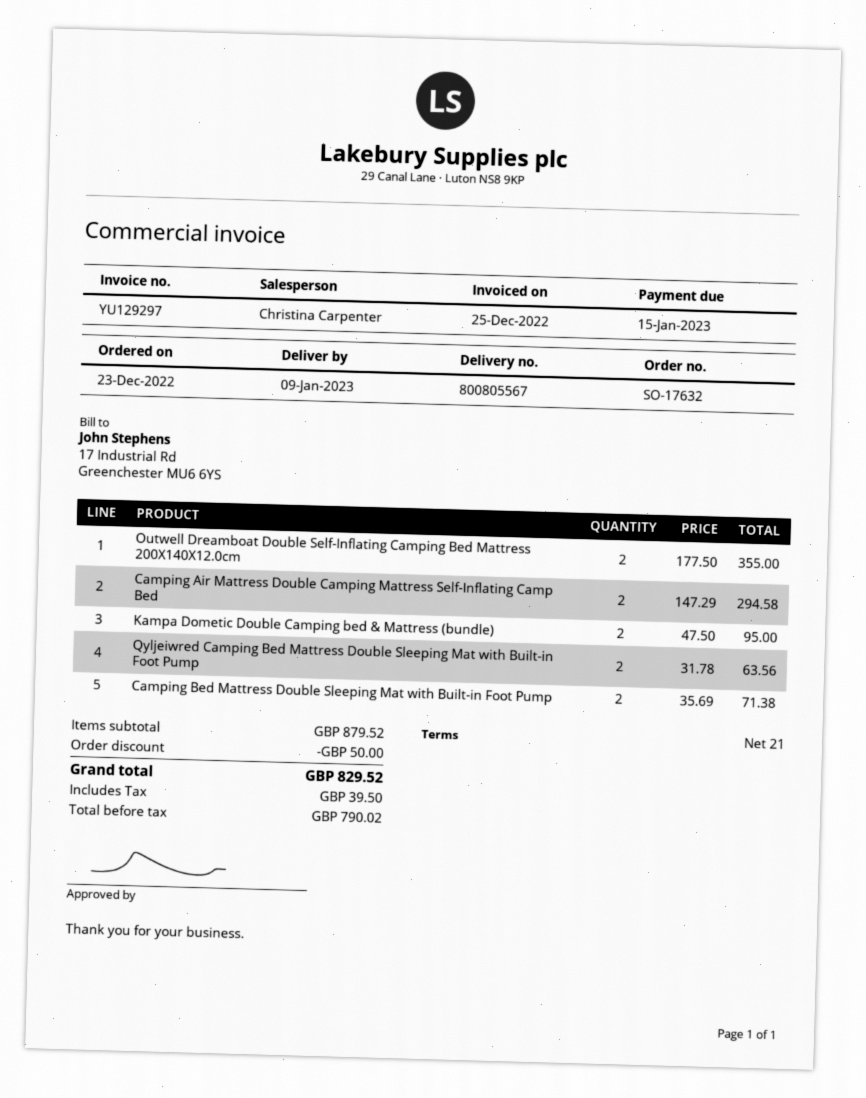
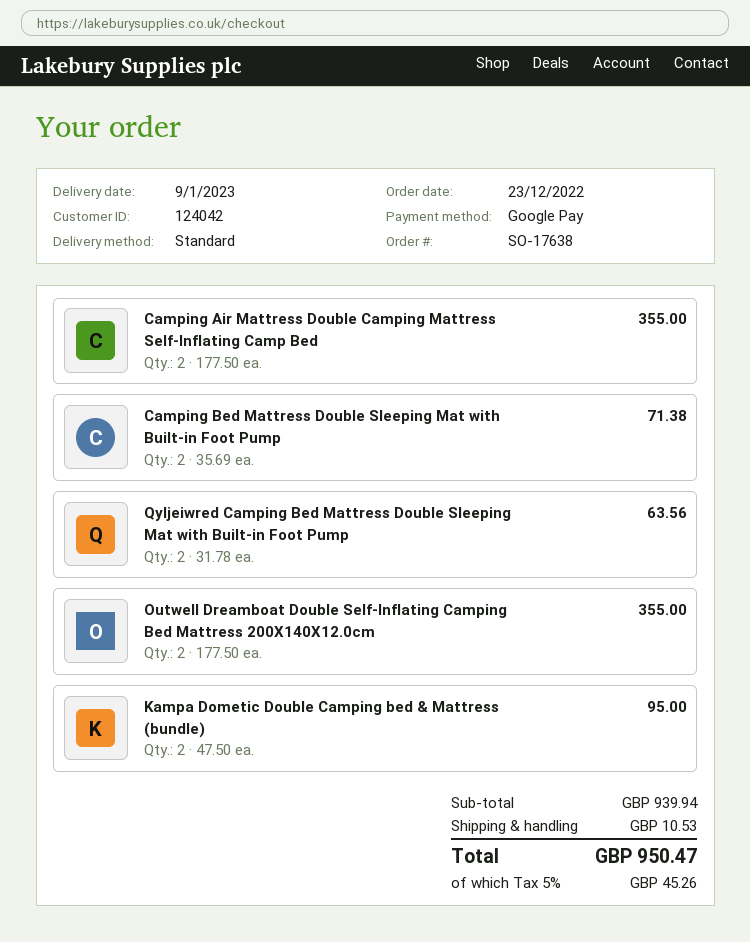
order number: SO-17632 -> SO-17638
Camping Air Mattress Double Camping Mattress Self-Inflating Camp Bed: 2 x 147.29 = 294.58 -> 2 x 177.50 = 355.00
subtotal: 879.52 -> 939.94
discount: 50.00 -> none
shipping: none -> 10.53
tax: 39.50 -> 45.26
total: 829.52 -> 950.47

